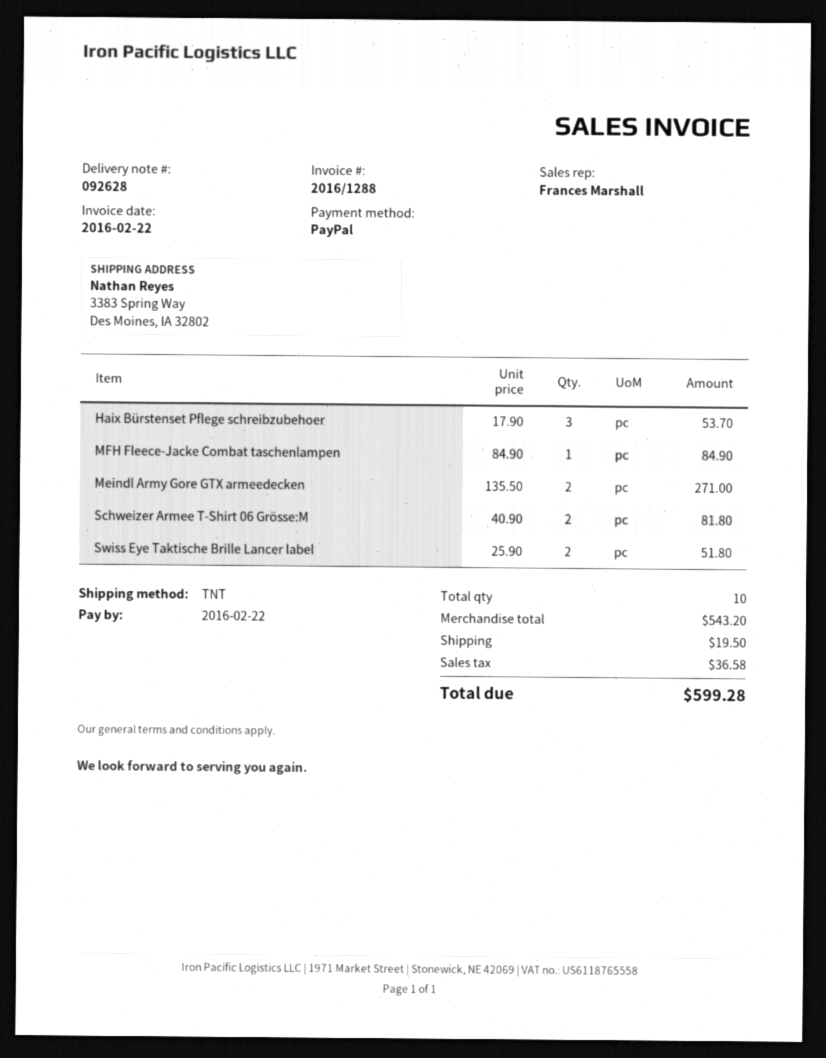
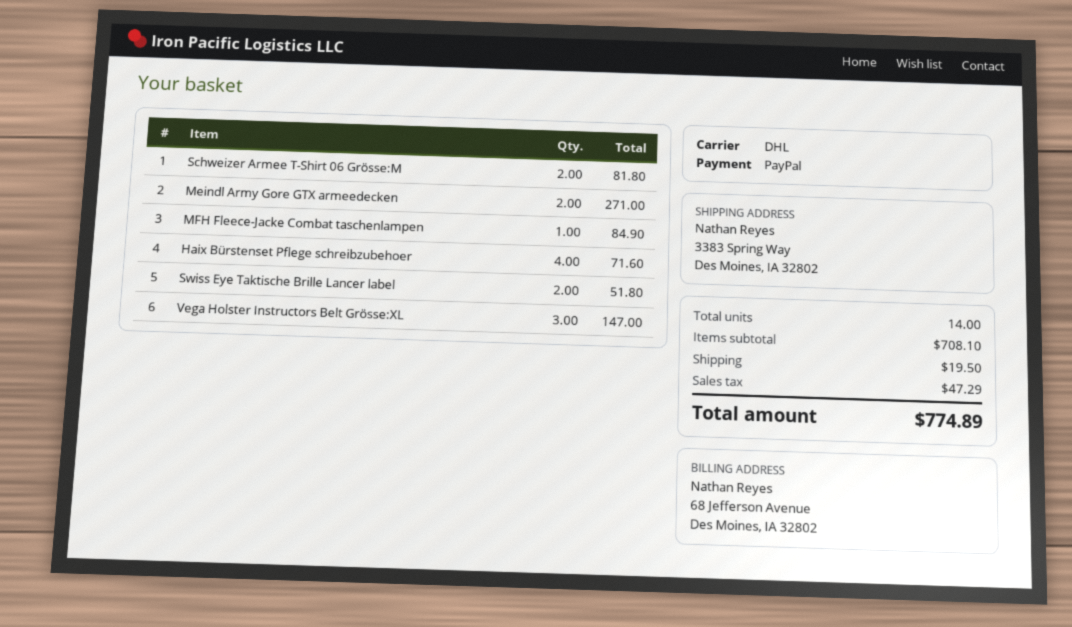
shipping method: TNT -> DHL
Haix Bürstenset Pflege schreibzubehoer: 3 for 53.70 -> 4 for 71.60
Vega Holster Instructors Belt Grösse:XL: none -> 3 for 147.00
total quantity: 10 -> 14
subtotal: 543.20 -> 708.10
tax: 36.58 -> 47.29
total: 599.28 -> 774.89

